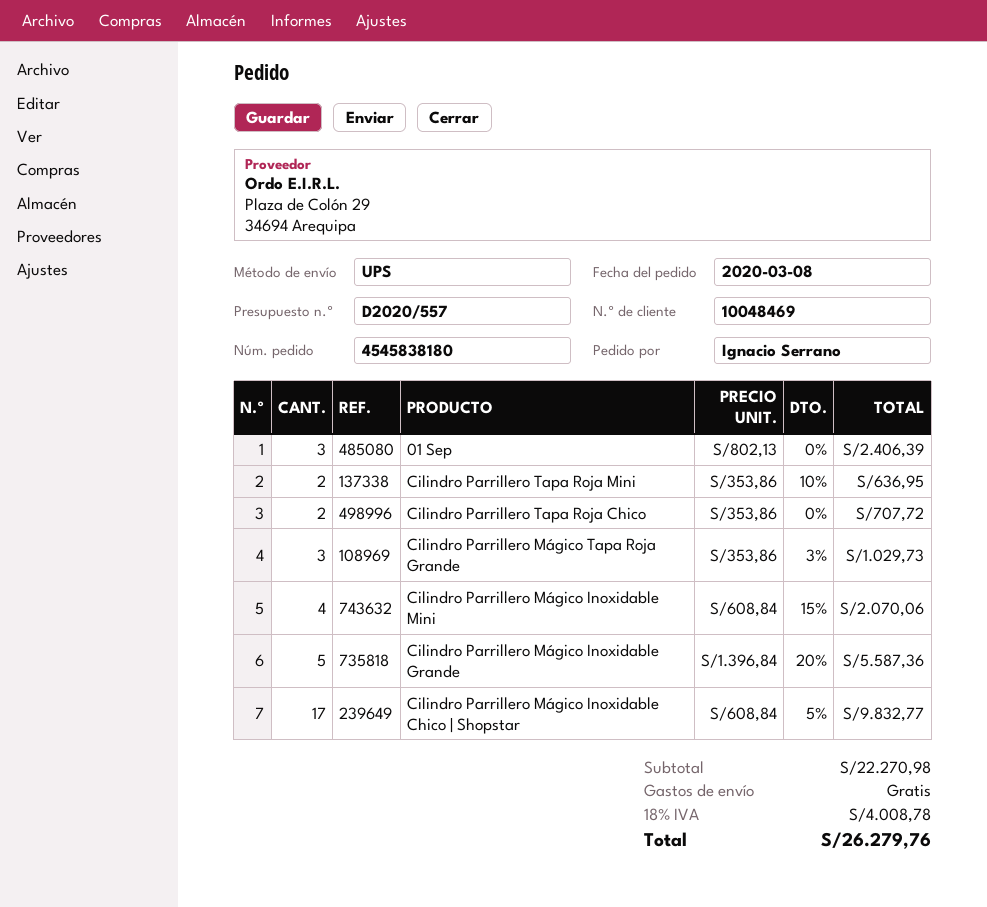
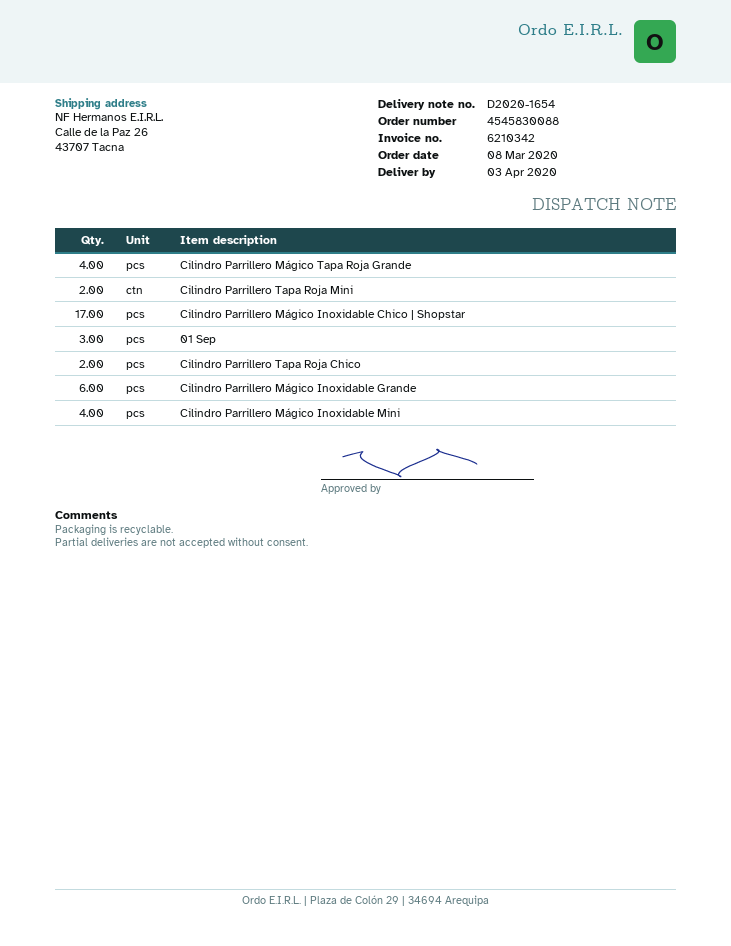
order number: 4545838180 -> 4545830088
Cilindro Parrillero Mágico Tapa Roja Grande: 3 -> 4
Cilindro Parrillero Mágico Inoxidable Grande: 5 -> 6

